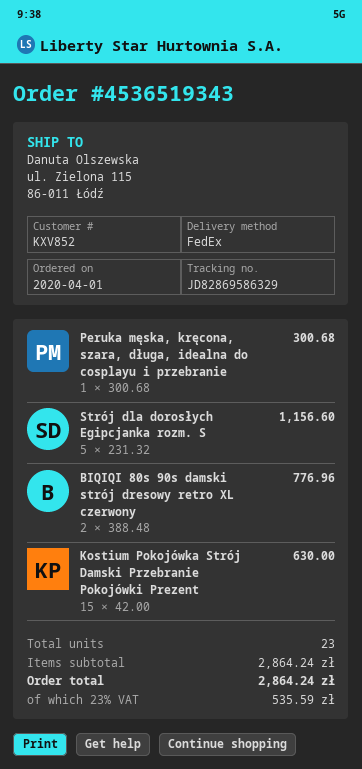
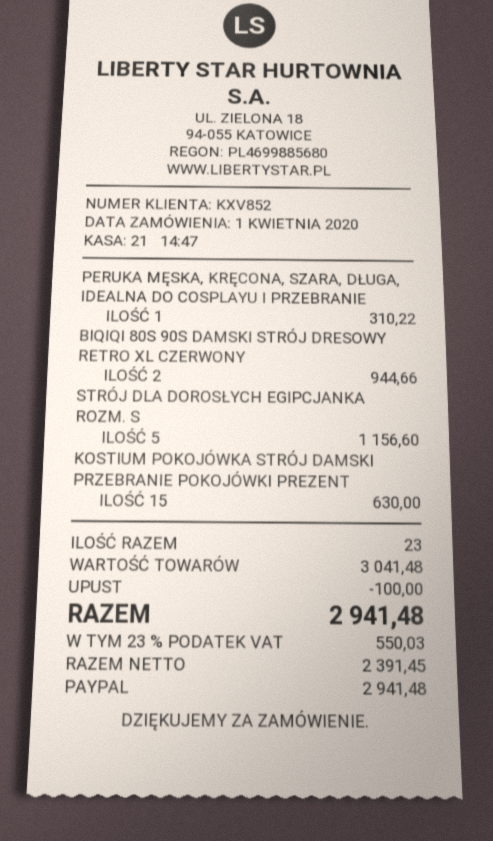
Peruka męska, kręcona, szara, długa, idealna do cosplayu i przebranie: 1 for 300.68 -> 1 for 310.22
BIQIQI 80s 90s damski strój dresowy retro XL czerwony: 2 for 776.96 -> 2 for 944.66
subtotal: 2864.24 -> 3041.48
discount: none -> 100.00
tax: 23% = 535.59 -> 23% = 550.03
total: 2864.24 -> 2941.48

